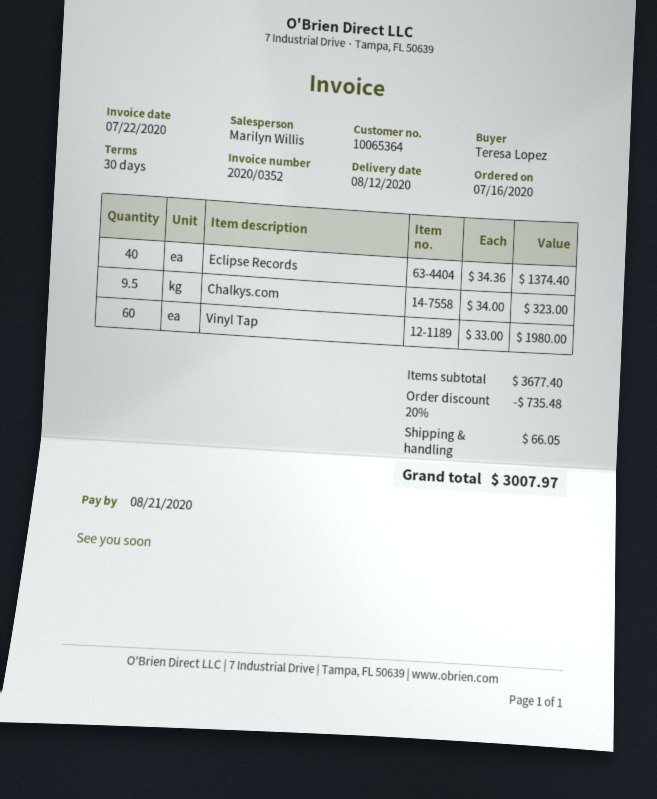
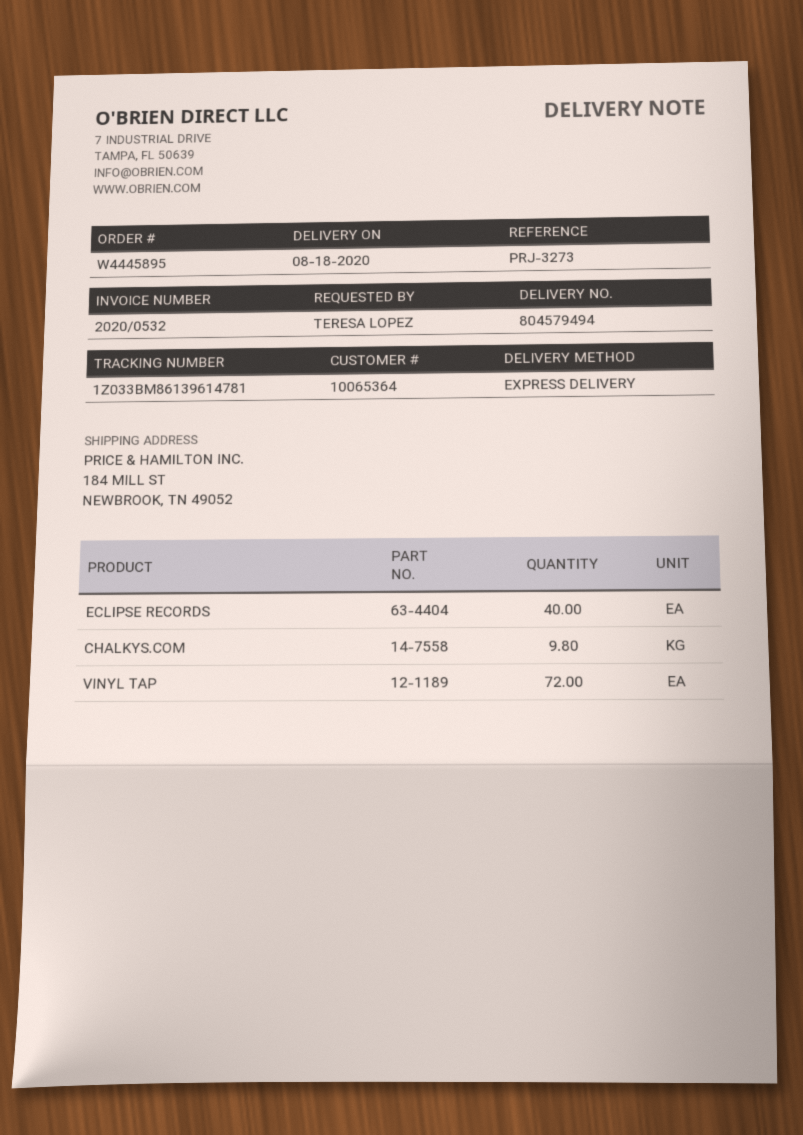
delivery date: 2020-08-12 -> 2020-08-18
invoice number: 2020/0352 -> 2020/0532
Chalkys.com: 9.5 -> 9.8
Vinyl Tap: 60 -> 72

